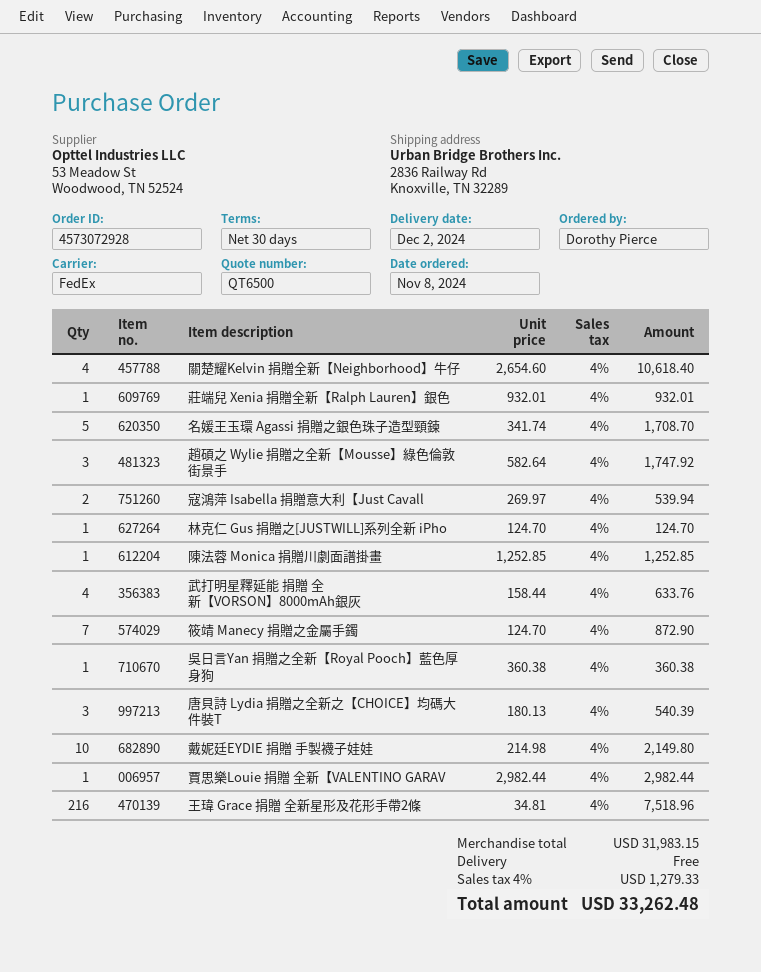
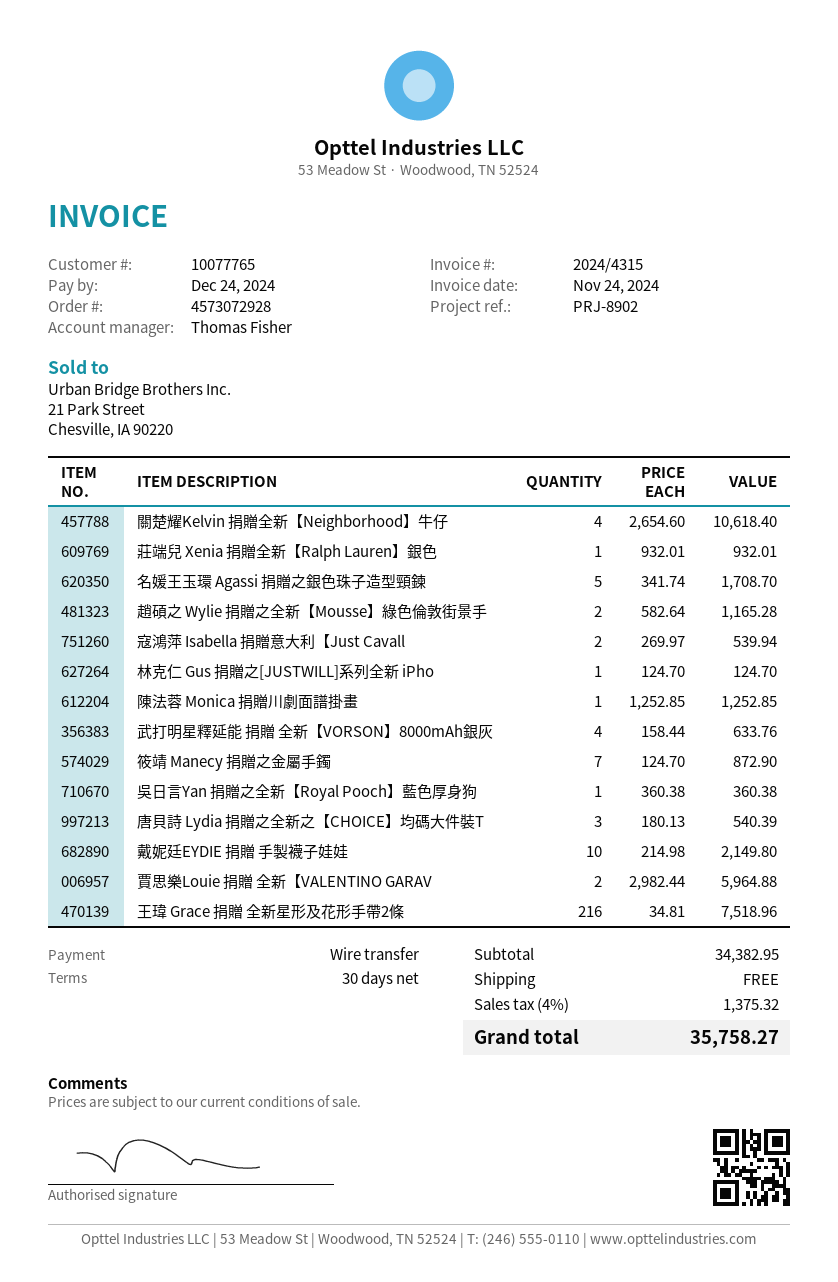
趙碩之 Wylie 捐贈之全新【Mousse】綠色倫敦街景手: 3 x 582.64 = 1747.92 -> 2 x 582.64 = 1165.28
賈思樂Louie 捐贈 全新【VALENTINO GARAV: 1 x 2982.44 = 2982.44 -> 2 x 2982.44 = 5964.88
subtotal: 31983.15 -> 34382.95
tax: 4% = 1279.33 -> 4% = 1375.32
total: 33262.48 -> 35758.27

